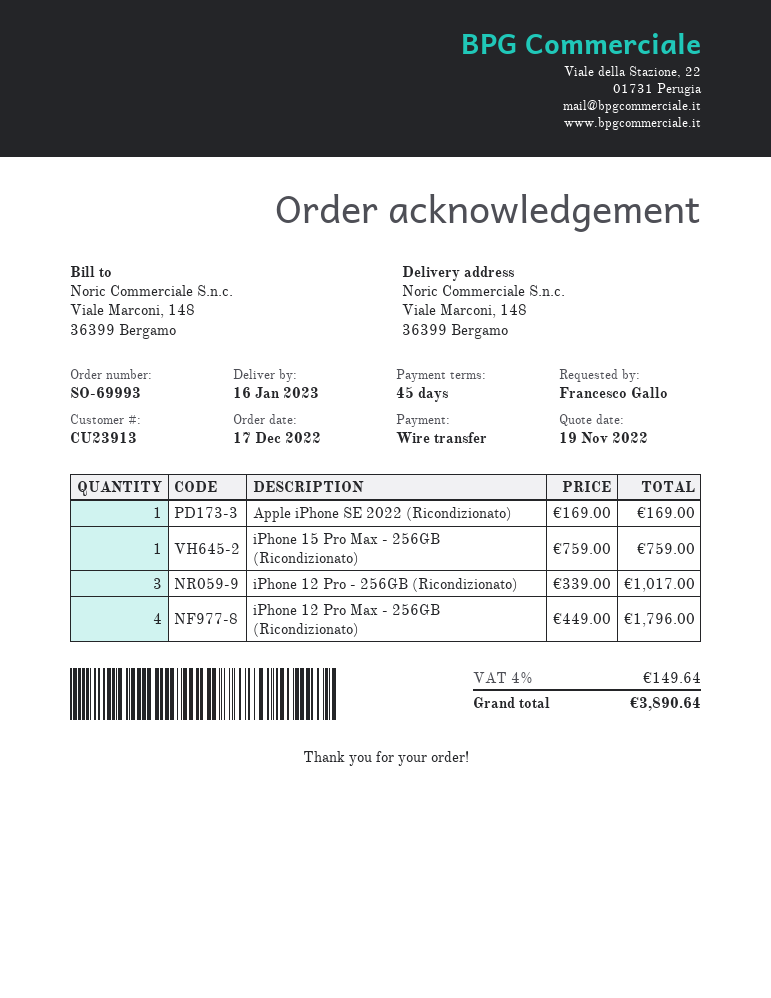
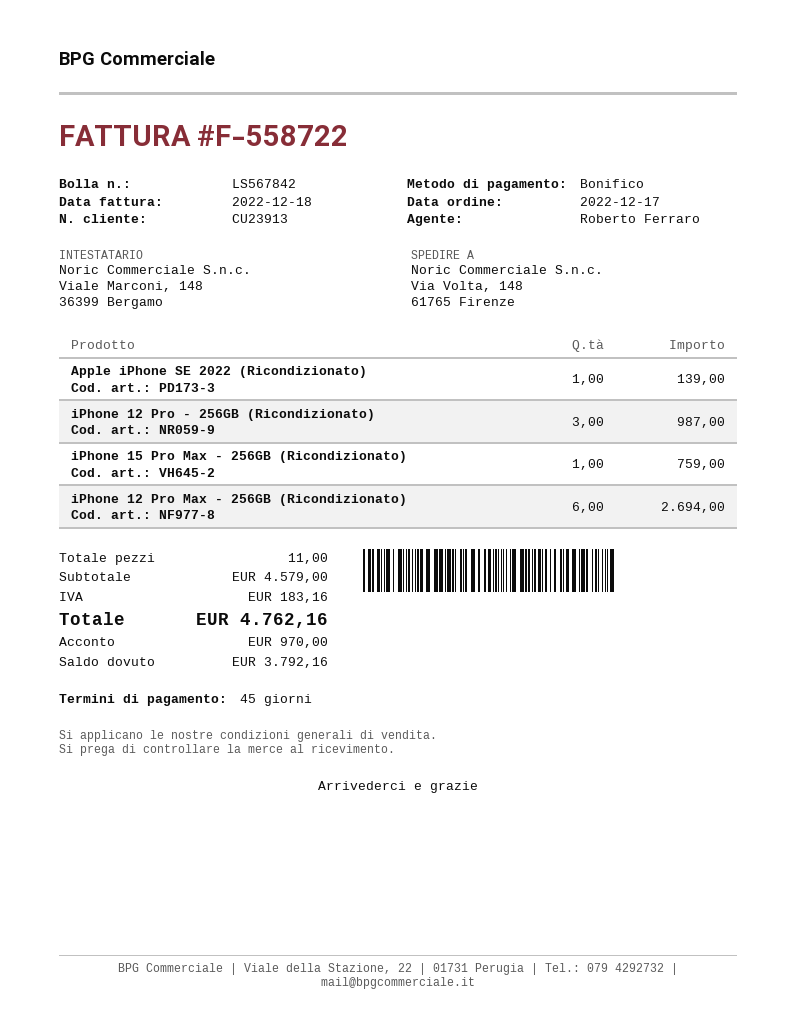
ship to: Viale Marconi, 148, 36399 Bergamo -> Via Volta, 148, 61765 Firenze
Apple iPhone SE 2022 (Ricondizionato): 1 for 169.00 -> 1 for 139.00
iPhone 12 Pro - 256GB (Ricondizionato): 3 for 1017.00 -> 3 for 987.00
iPhone 12 Pro Max - 256GB (Ricondizionato): 4 for 1796.00 -> 6 for 2694.00
tax: 149.64 -> 183.16
total: 3890.64 -> 4762.16

